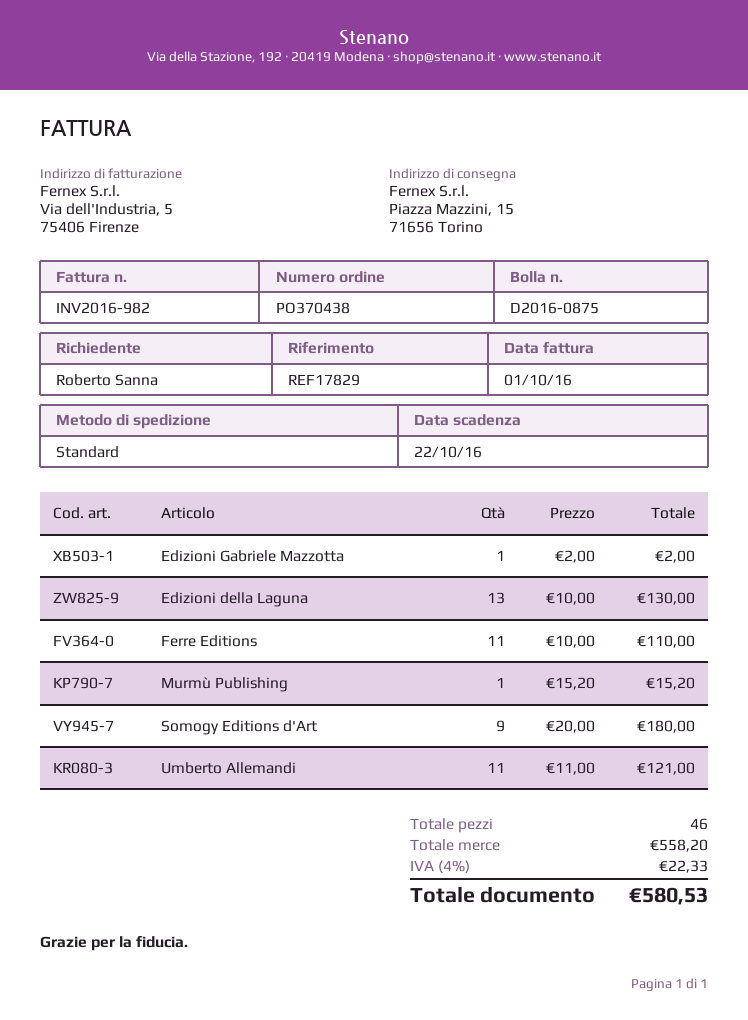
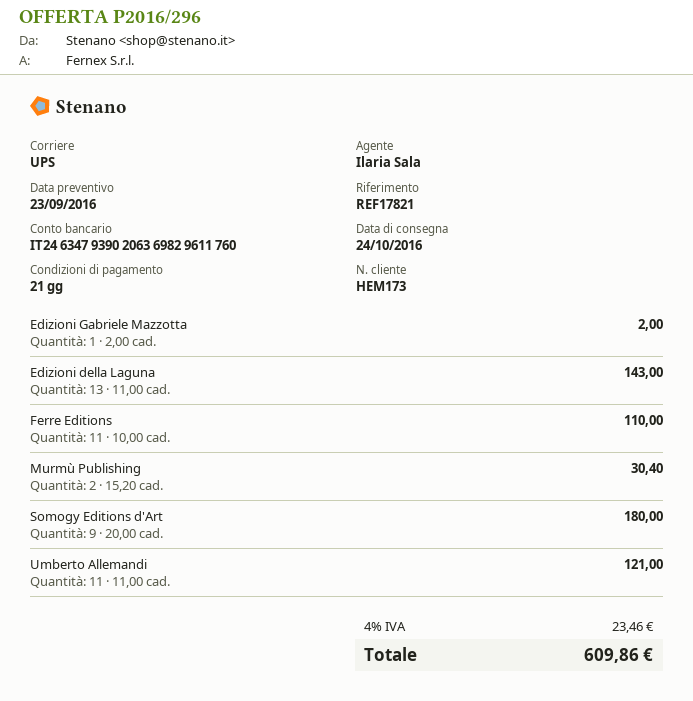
reference: REF17829 -> REF17821
shipping method: standard -> UPS
Edizioni della Laguna: 13 x 10.00 = 130.00 -> 13 x 11.00 = 143.00
Murmù Publishing: 1 x 15.20 = 15.20 -> 2 x 15.20 = 30.40
tax: 4% = 22.33 -> 4% = 23.46
total: 580.53 -> 609.86

